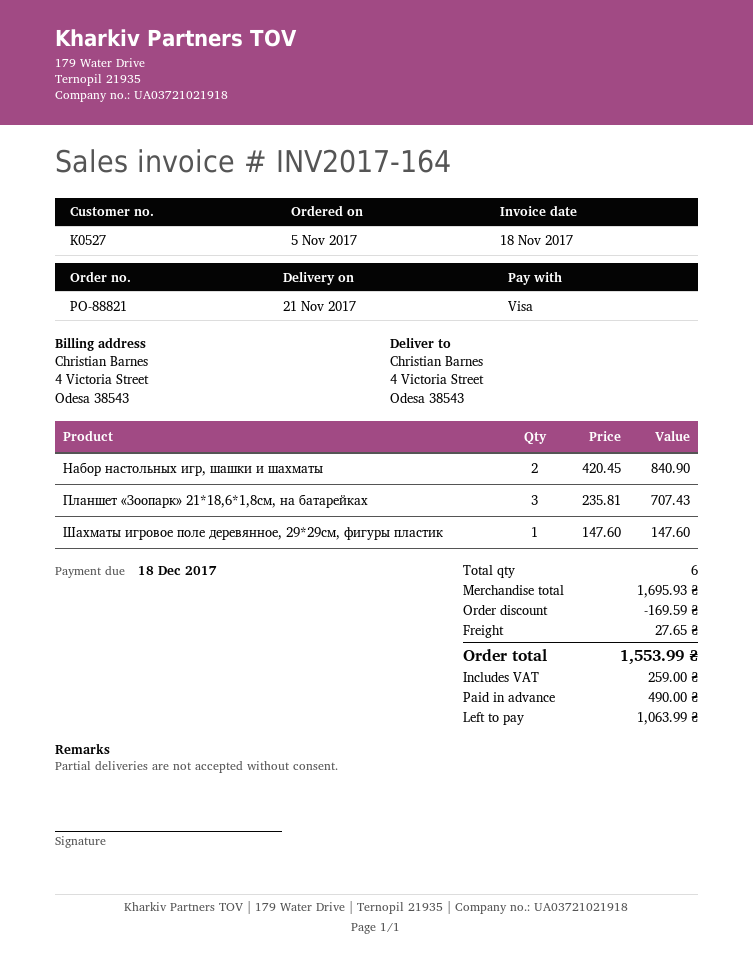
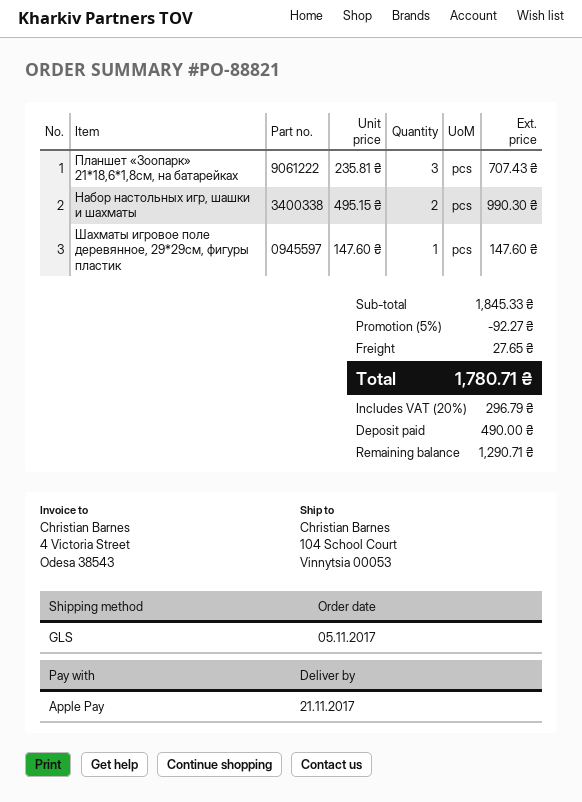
payment method: Visa -> Apple Pay
ship to: 4 Victoria Street, Odesa 38543 -> 104 School Court, Vinnytsia 00053
Набор настольных игр, шашки и шахматы: 2 x 420.45 = 840.90 -> 2 x 495.15 = 990.30
subtotal: 1695.93 -> 1845.33
discount: 169.59 -> 92.27
tax: 259.00 -> 296.79
total: 1553.99 -> 1780.71
balance: 1063.99 -> 1290.71

